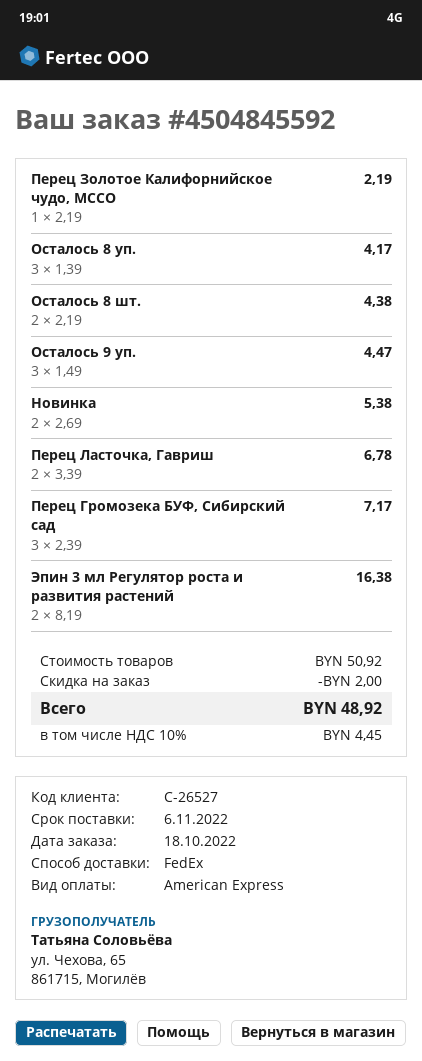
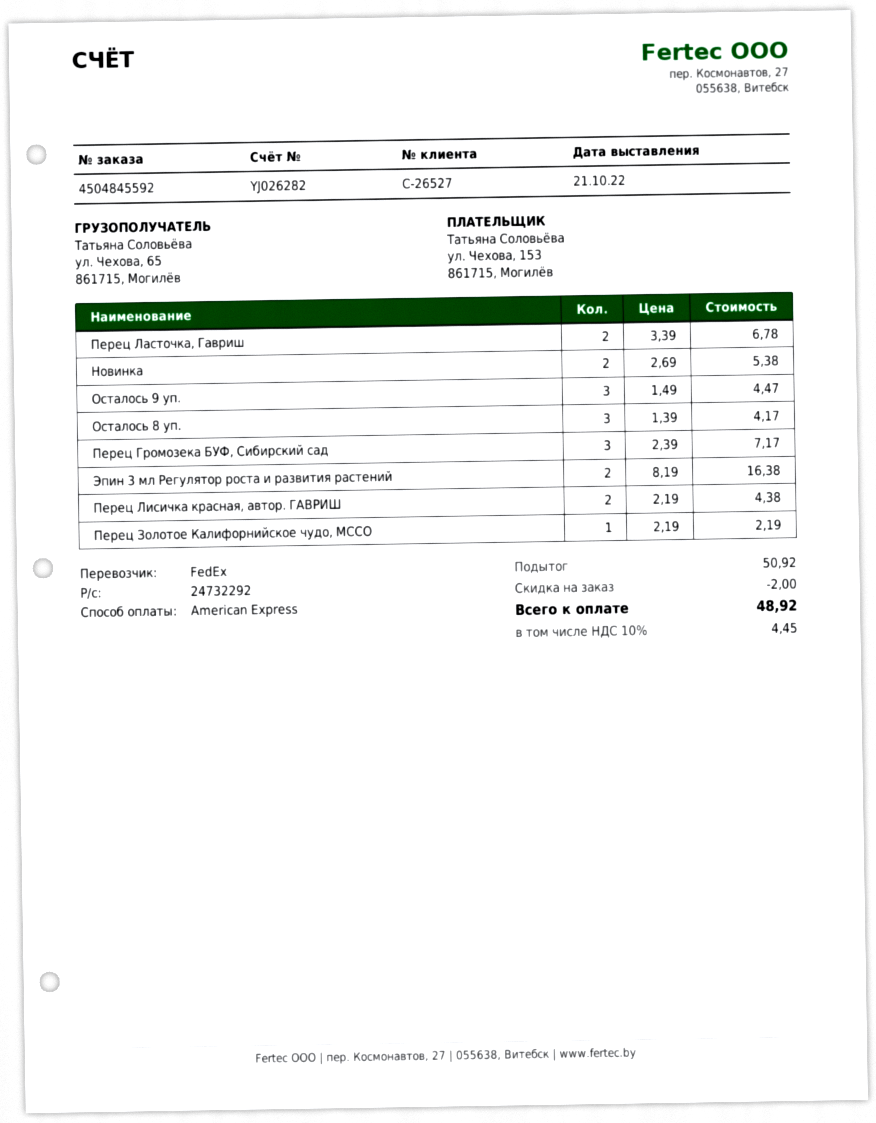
Осталось 8 шт.: 2 x 2.19 = 4.38 -> none
Перец Лисичка красная, автор. ГАВРИШ: none -> 2 x 2.19 = 4.38

